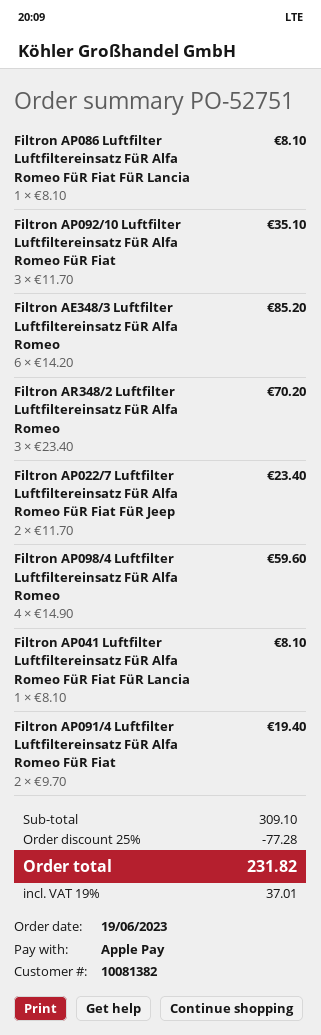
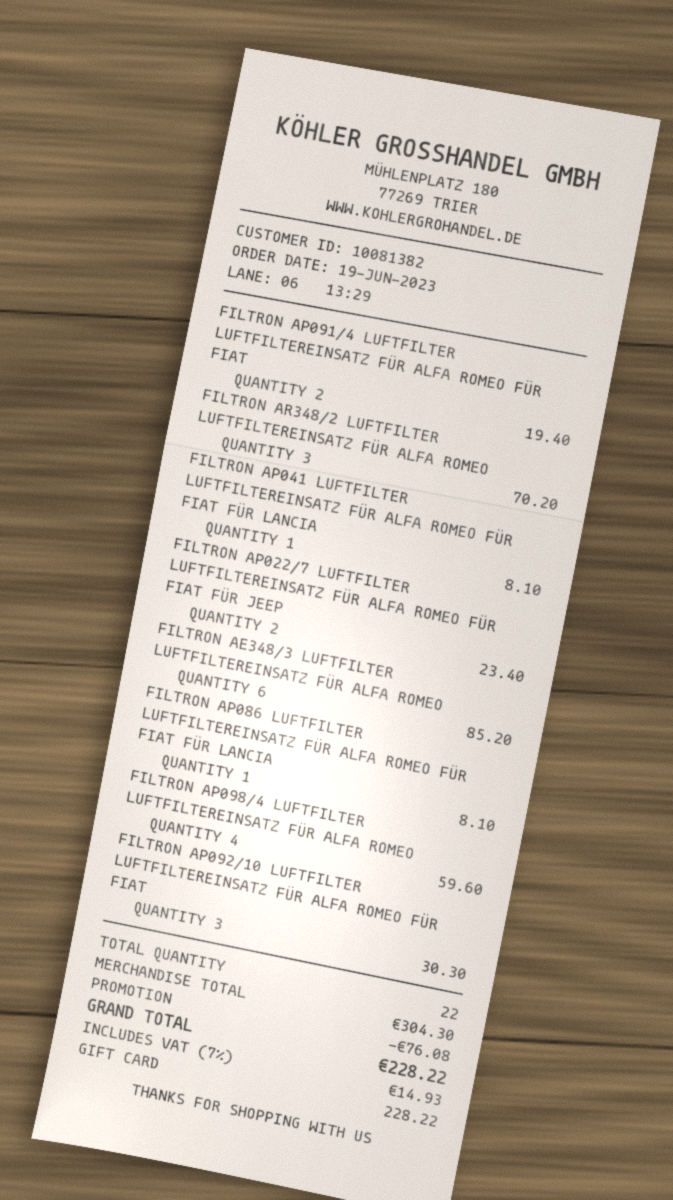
payment method: Apple Pay -> gift card
Filtron AP092/10 Luftfilter Luftfiltereinsatz FüR Alfa Romeo FüR Fiat: 3 for 35.10 -> 3 for 30.30
subtotal: 309.10 -> 304.30
discount: 77.28 -> 76.08
tax: 19% = 37.01 -> 7% = 14.93
total: 231.82 -> 228.22

